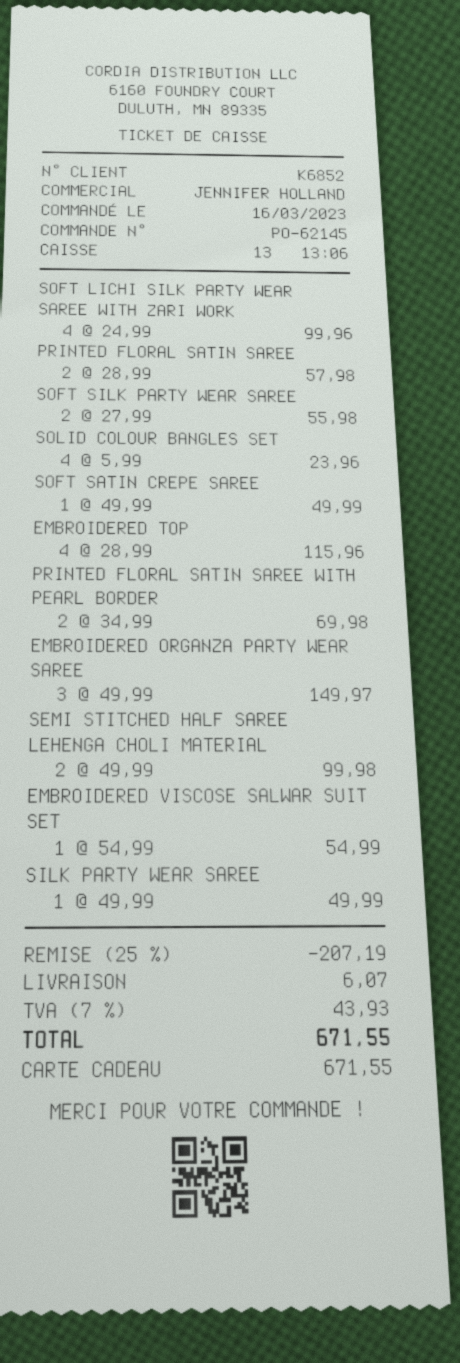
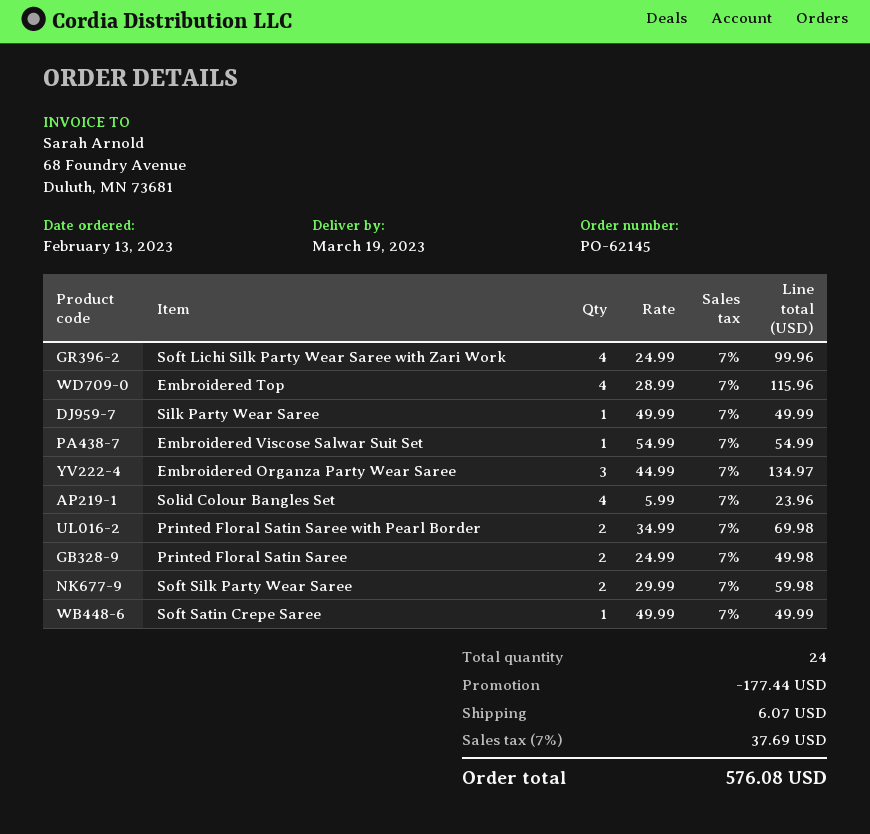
order date: 2023-03-16 -> 2023-02-13
PRINTED FLORAL SATIN SAREE: 2 x 28.99 = 57.98 -> 2 x 24.99 = 49.98
SOFT SILK PARTY WEAR SAREE: 2 x 27.99 = 55.98 -> 2 x 29.99 = 59.98
EMBROIDERED ORGANZA PARTY WEAR SAREE: 3 x 49.99 = 149.97 -> 3 x 44.99 = 134.97
SEMI STITCHED HALF SAREE LEHENGA CHOLI MATERIAL: 2 x 49.99 = 99.98 -> none
discount: 207.19 -> 177.44
tax: 7% = 43.93 -> 7% = 37.69
total: 671.55 -> 576.08

